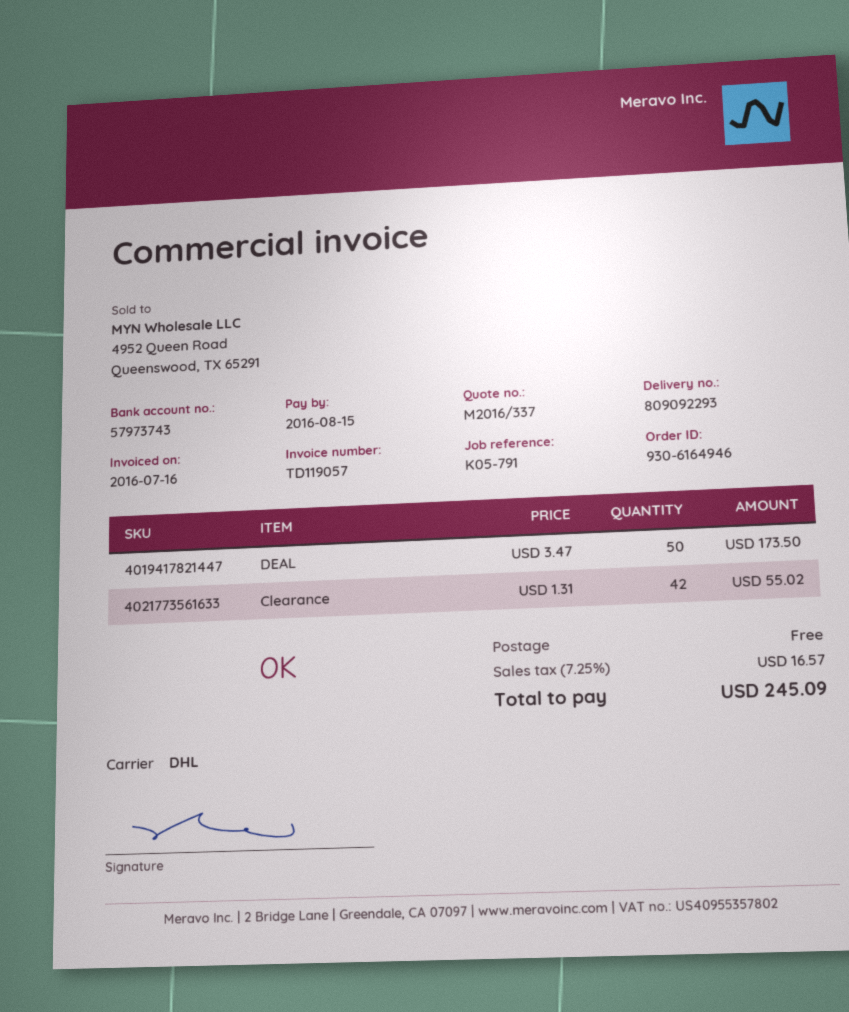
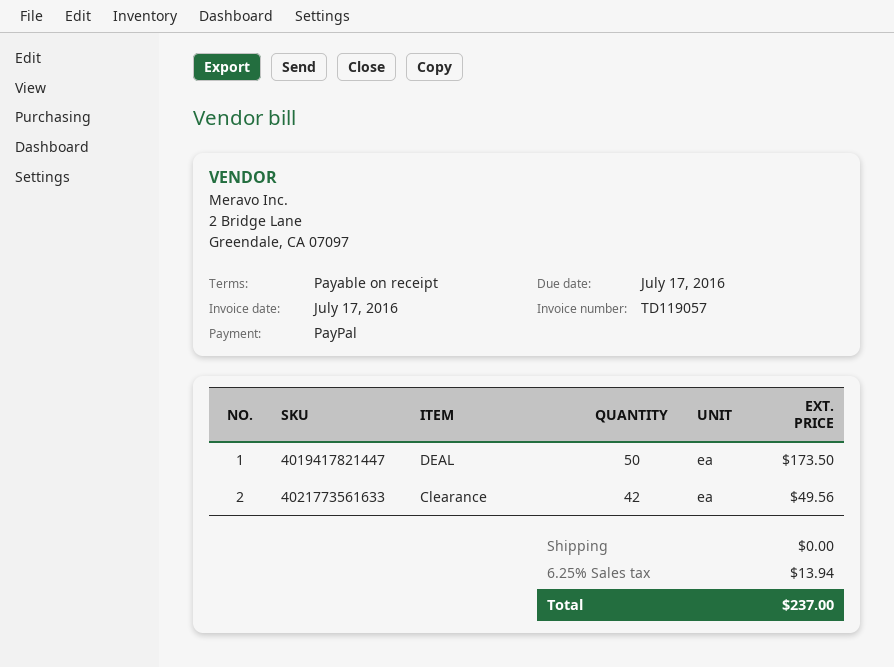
invoice date: 2016-07-16 -> 2016-07-17
due date: 2016-08-15 -> 2016-07-17
Clearance: 42 for 55.02 -> 42 for 49.56
tax: 7.25% = 16.57 -> 6.25% = 13.94
total: 245.09 -> 237.00

